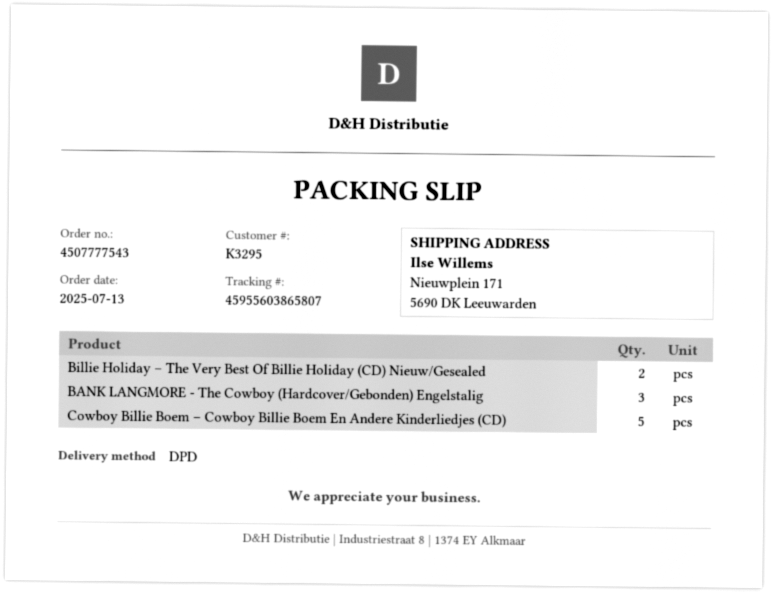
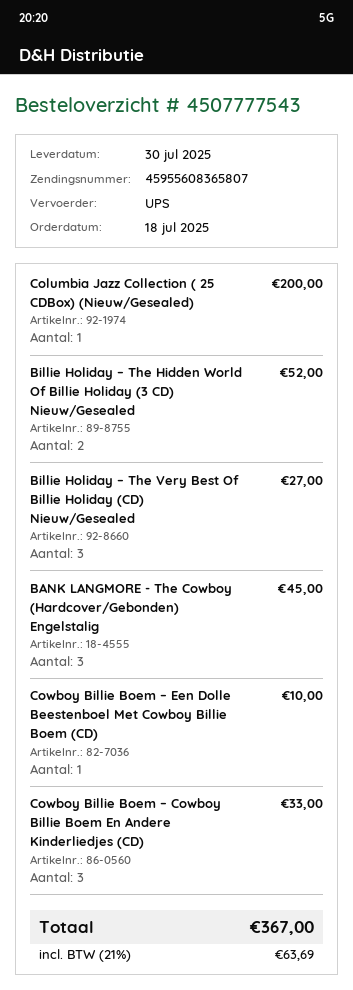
order date: 2025-07-13 -> 2025-07-18
shipping method: DPD -> UPS
tracking number: 45955603865807 -> 45955608365807
Billie Holiday – The Very Best Of Billie Holiday (CD) Nieuw/Gesealed: 2 -> 3
Cowboy Billie Boem – Cowboy Billie Boem En Andere Kinderliedjes (CD): 5 -> 3
Columbia Jazz Collection ( 25 CDBox) (Nieuw/Gesealed): none -> 1
Billie Holiday – The Hidden World Of Billie Holiday (3 CD) Nieuw/Gesealed: none -> 2
Cowboy Billie Boem – Een Dolle Beestenboel Met Cowboy Billie Boem (CD): none -> 1

